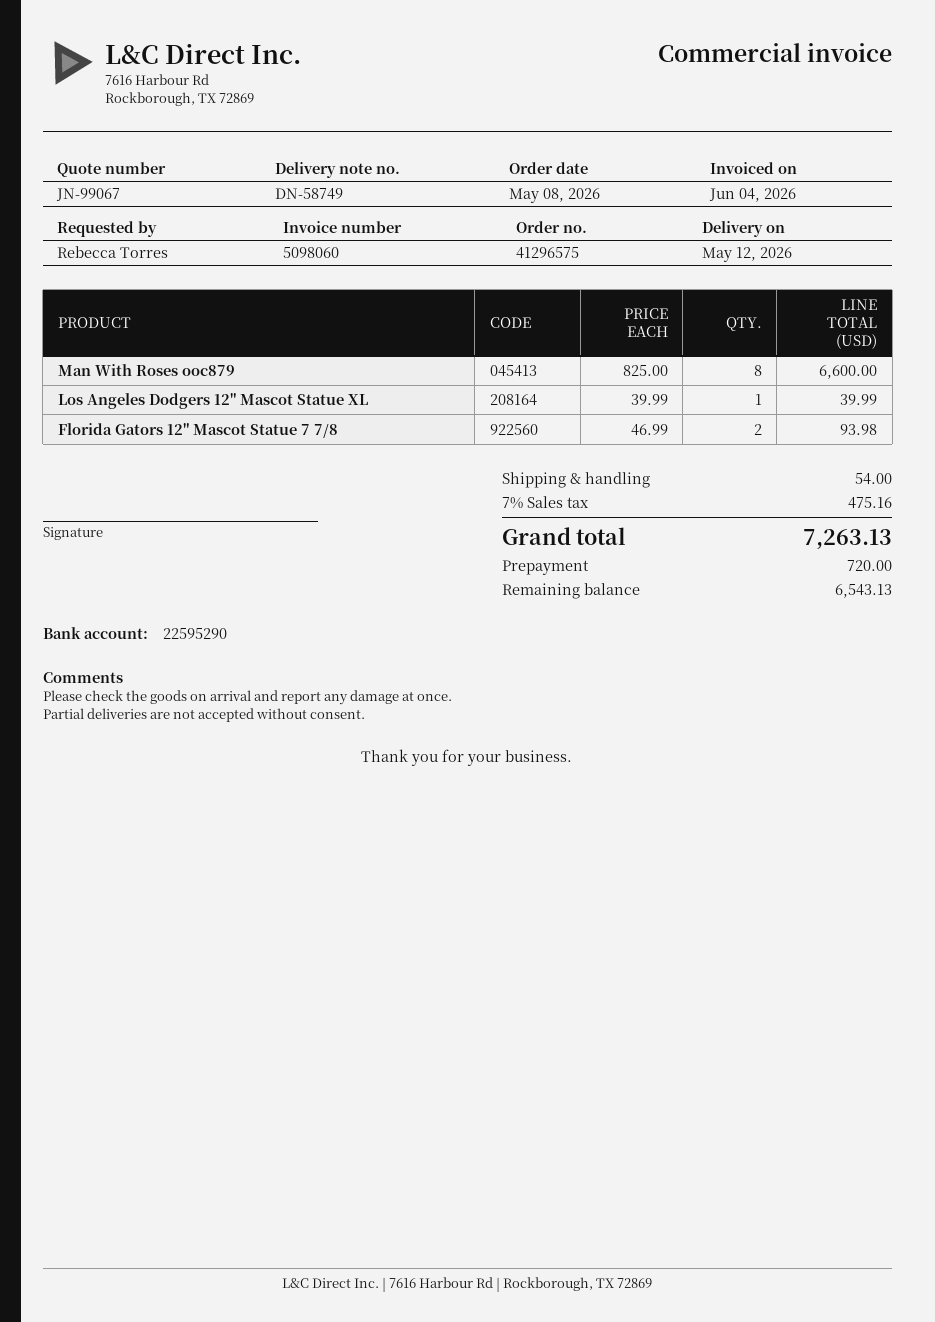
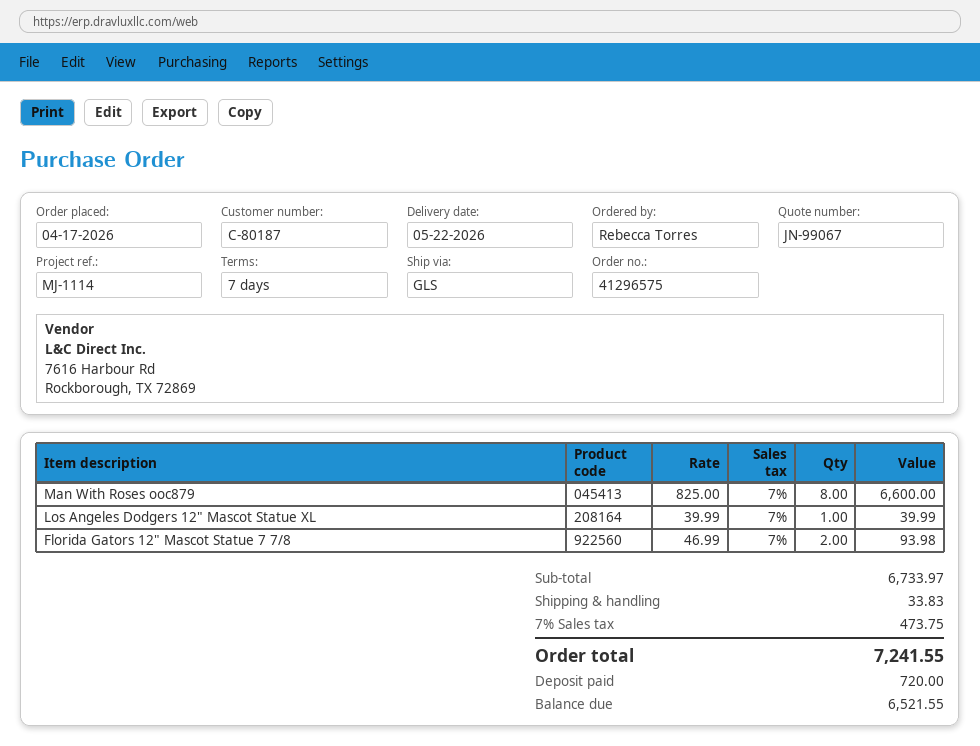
order date: 2026-05-08 -> 2026-04-17
delivery date: 2026-05-12 -> 2026-05-22
shipping: 54.00 -> 33.83
tax: 7% = 475.16 -> 7% = 473.75
total: 7263.13 -> 7241.55
balance: 6543.13 -> 6521.55

